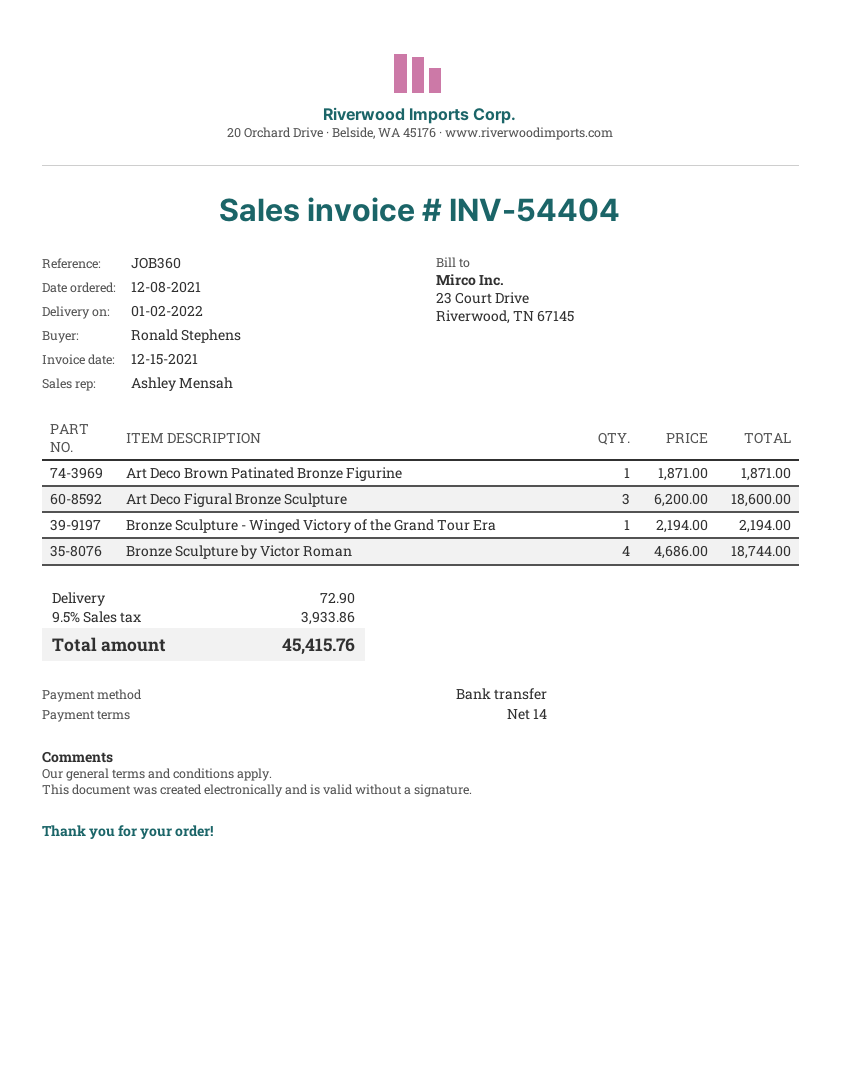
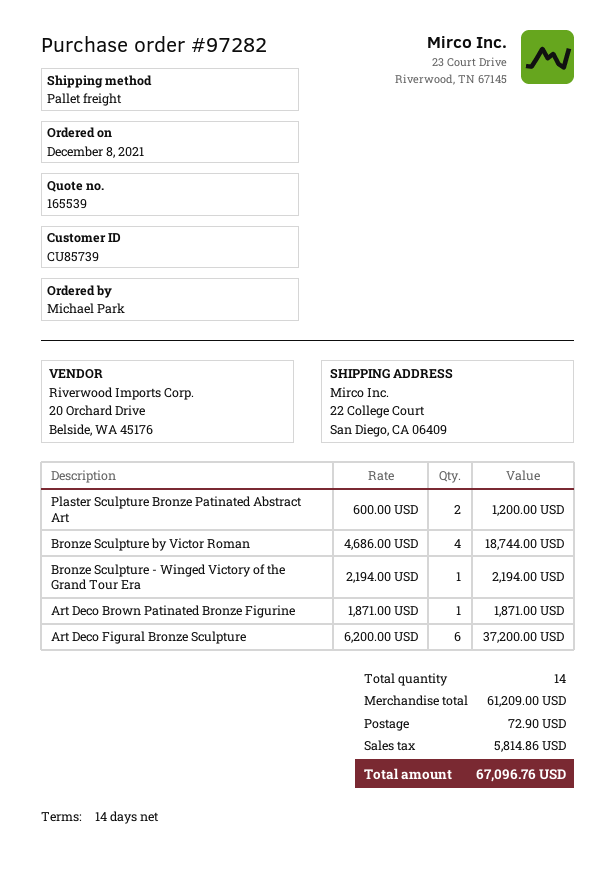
ordered by: Ronald Stephens -> Michael Park
Art Deco Figural Bronze Sculpture: 3 x 6200.00 = 18600.00 -> 6 x 6200.00 = 37200.00
Plaster Sculpture Bronze Patinated Abstract Art: none -> 2 x 600.00 = 1200.00
tax: 3933.86 -> 5814.86
total: 45415.76 -> 67096.76

